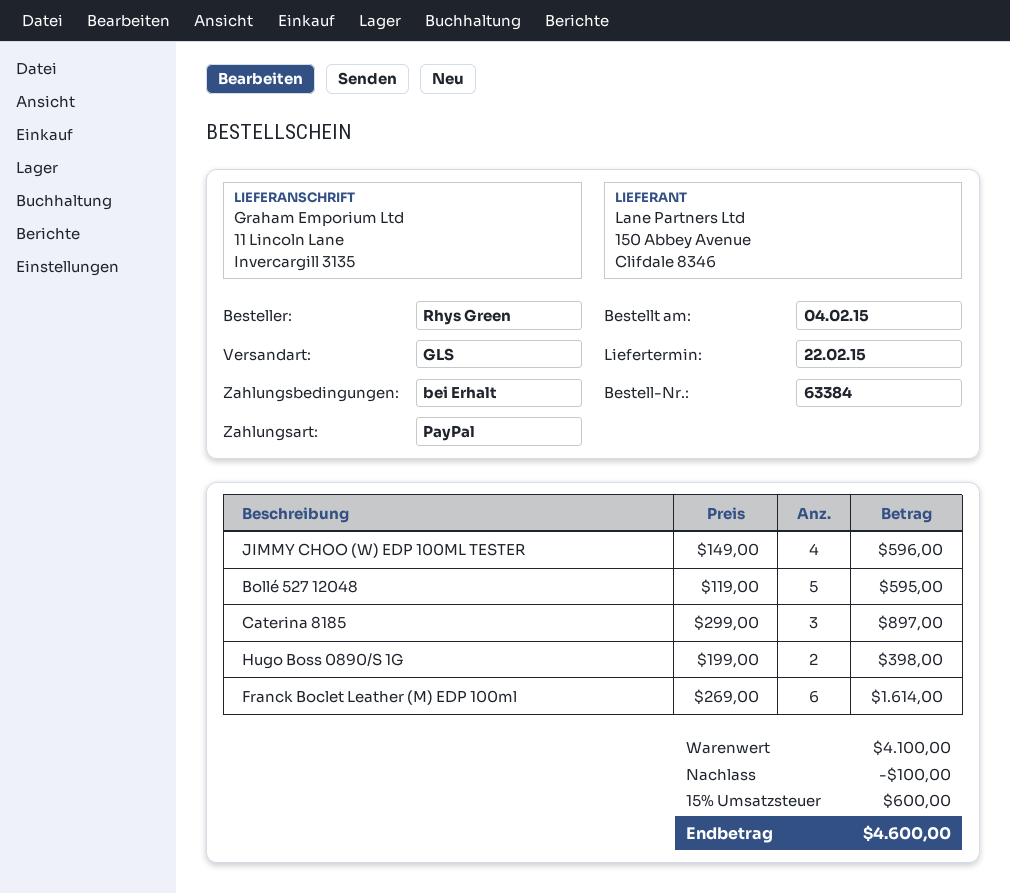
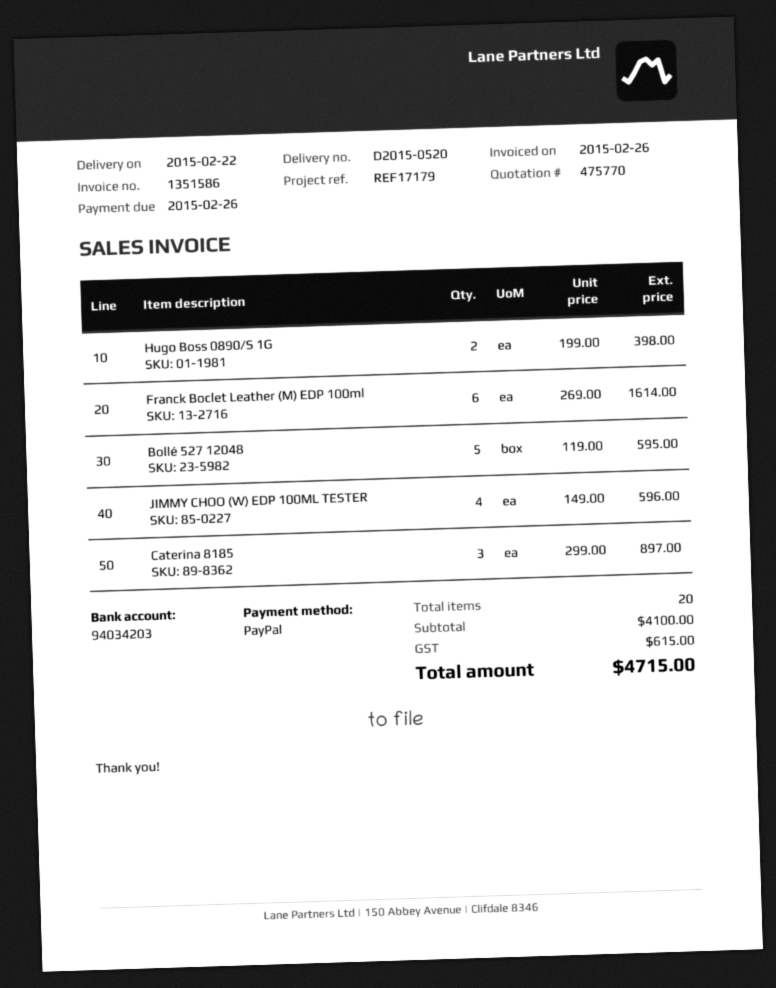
discount: 100.00 -> none
tax: 600.00 -> 615.00
total: 4600.00 -> 4715.00

